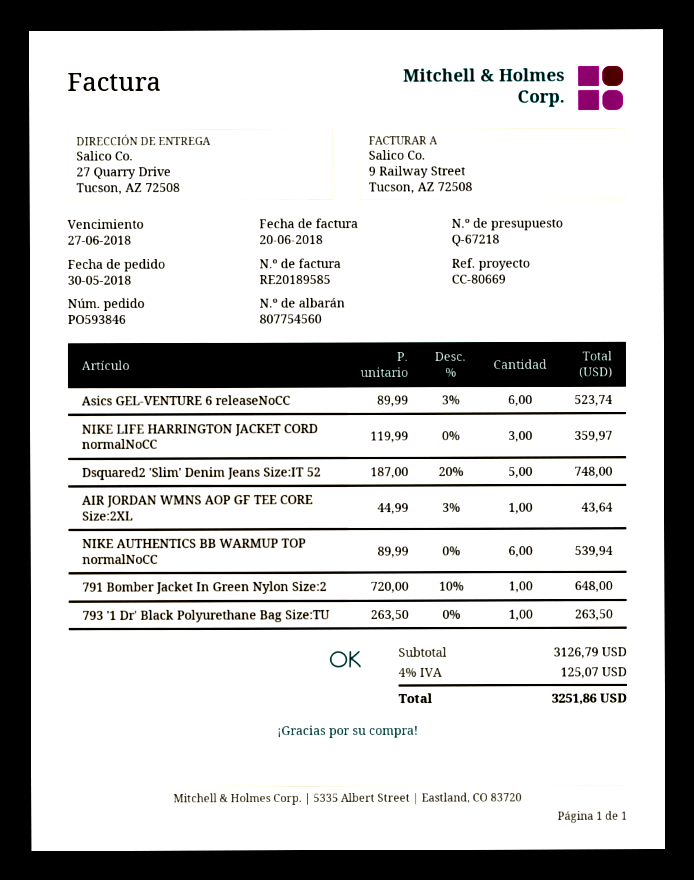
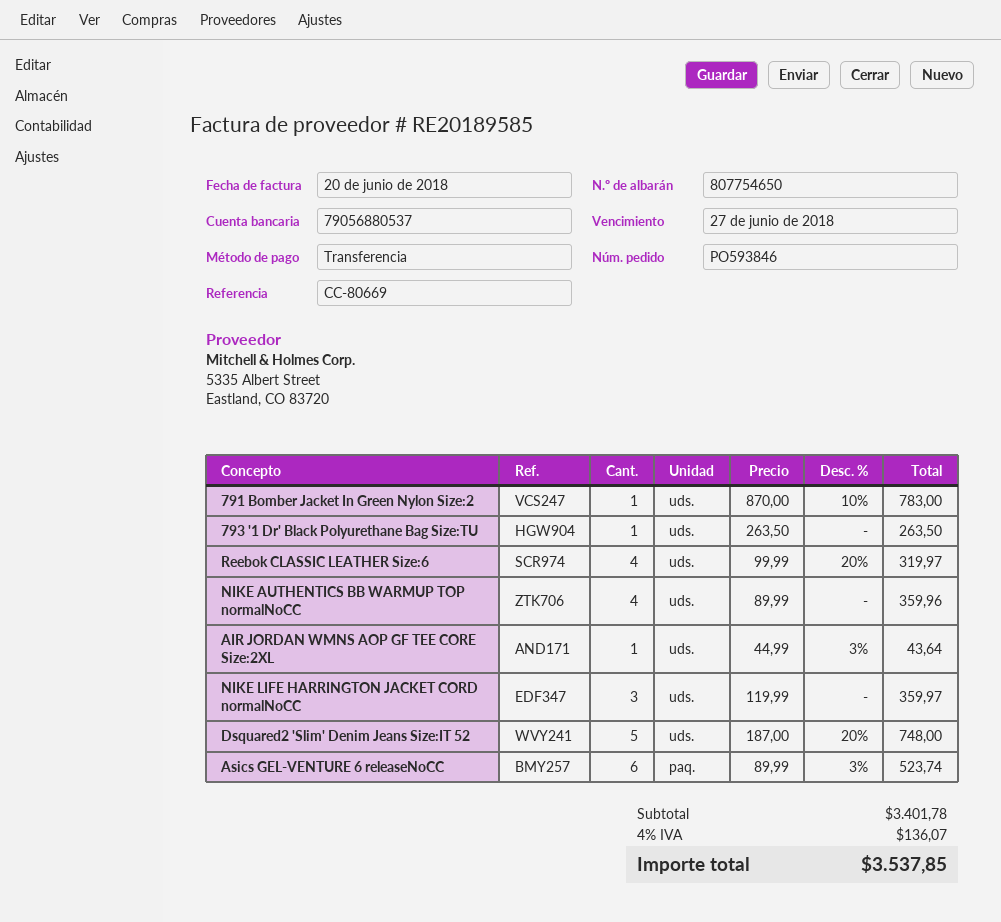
delivery note number: 807754560 -> 807754650
NIKE AUTHENTICS BB WARMUP TOP normalNoCC: 6 x 89.99 = 539.94 -> 4 x 89.99 = 359.96
791 Bomber Jacket In Green Nylon Size:2: 1 x 720.00 - 10% = 648.00 -> 1 x 870.00 - 10% = 783.00
Reebok CLASSIC LEATHER Size:6: none -> 4 x 99.99 - 20% = 319.97
subtotal: 3126.79 -> 3401.78
tax: 4% = 125.07 -> 4% = 136.07
total: 3251.86 -> 3537.85

